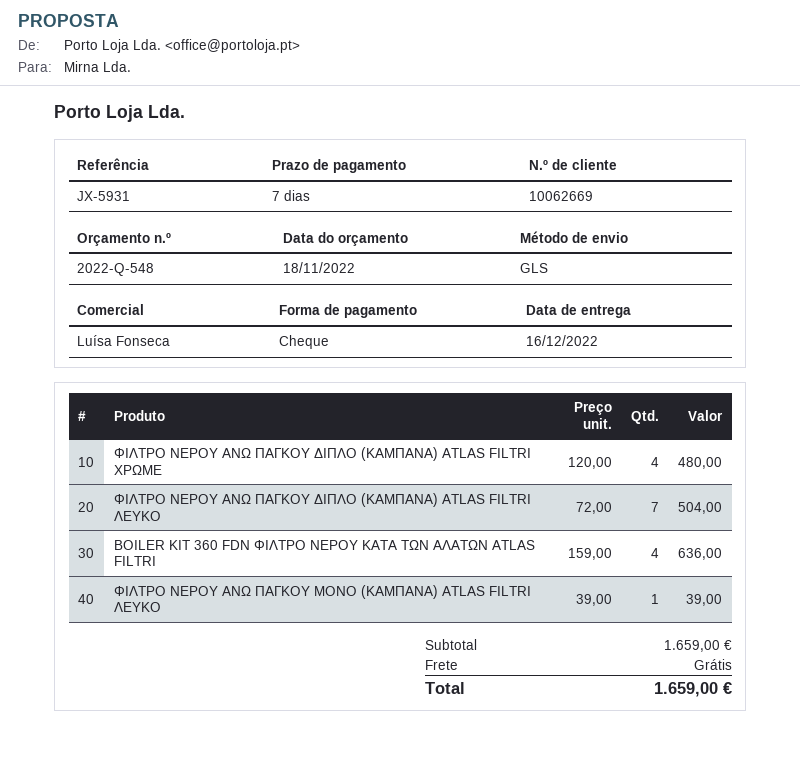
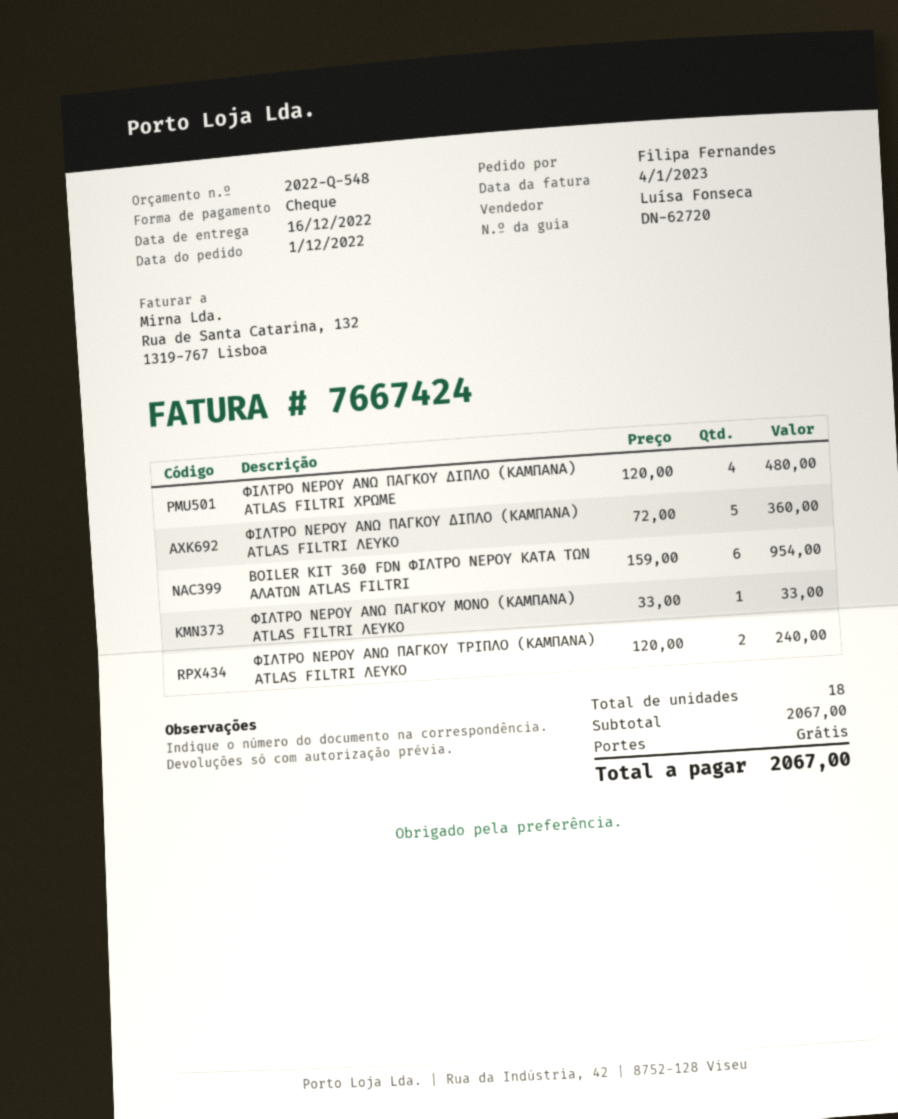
ΦΙΛΤΡΟ ΝΕΡΟΥ ΑΝΩ ΠΑΓΚΟΥ ΔΙΠΛΟ (ΚΑΜΠΑΝΑ) ATLAS FILTRI ΛΕΥΚΟ: 7 x 72.00 = 504.00 -> 5 x 72.00 = 360.00
BOILER KIT 360 FDN ΦΙΛΤΡΟ ΝΕΡΟΥ ΚΑΤΑ ΤΩΝ ΑΛΑΤΩΝ ATLAS FILTRI: 4 x 159.00 = 636.00 -> 6 x 159.00 = 954.00
ΦΙΛΤΡΟ ΝΕΡΟΥ ΑΝΩ ΠΑΓΚΟΥ ΜΟΝΟ (ΚΑΜΠΑΝΑ) ATLAS FILTRI ΛΕΥΚΟ: 1 x 39.00 = 39.00 -> 1 x 33.00 = 33.00
ΦΙΛΤΡΟ ΝΕΡΟΥ ΑΝΩ ΠΑΓΚΟΥ ΤΡΙΠΛΟ (ΚΑΜΠΑΝΑ) ATLAS FILTRI ΛΕΥΚΟ: none -> 2 x 120.00 = 240.00
subtotal: 1659.00 -> 2067.00
total: 1659.00 -> 2067.00

